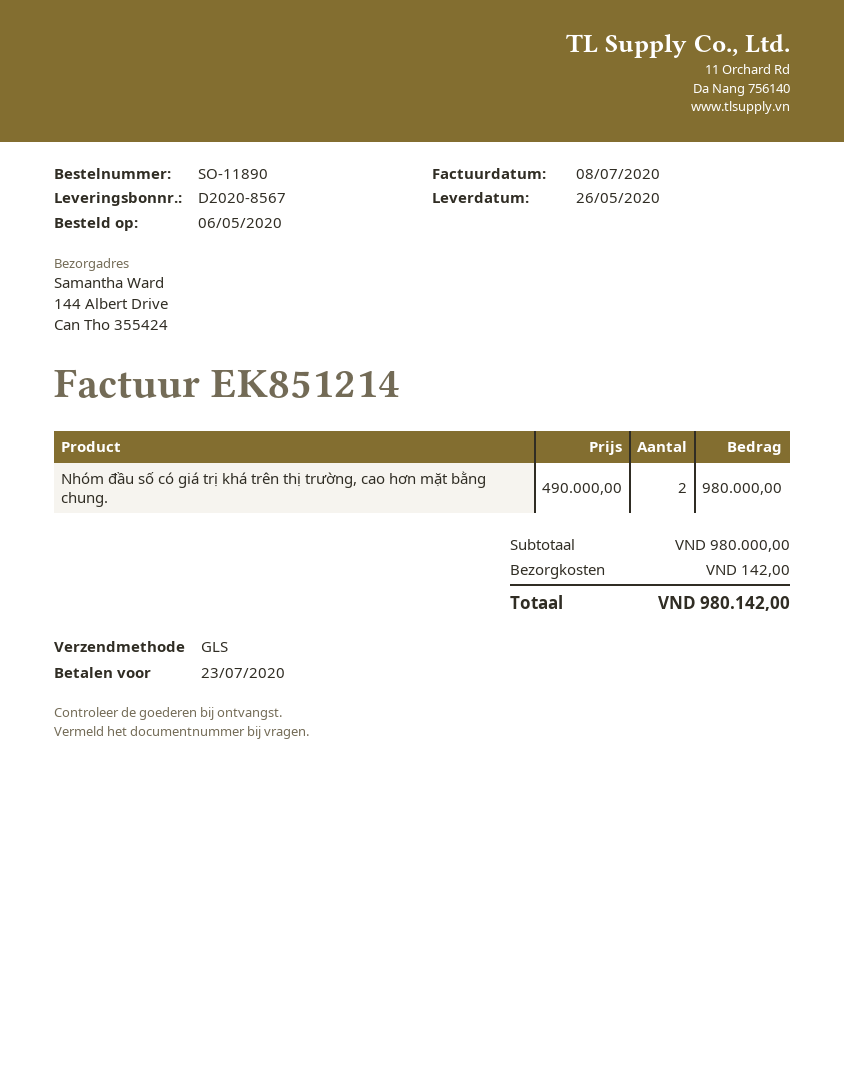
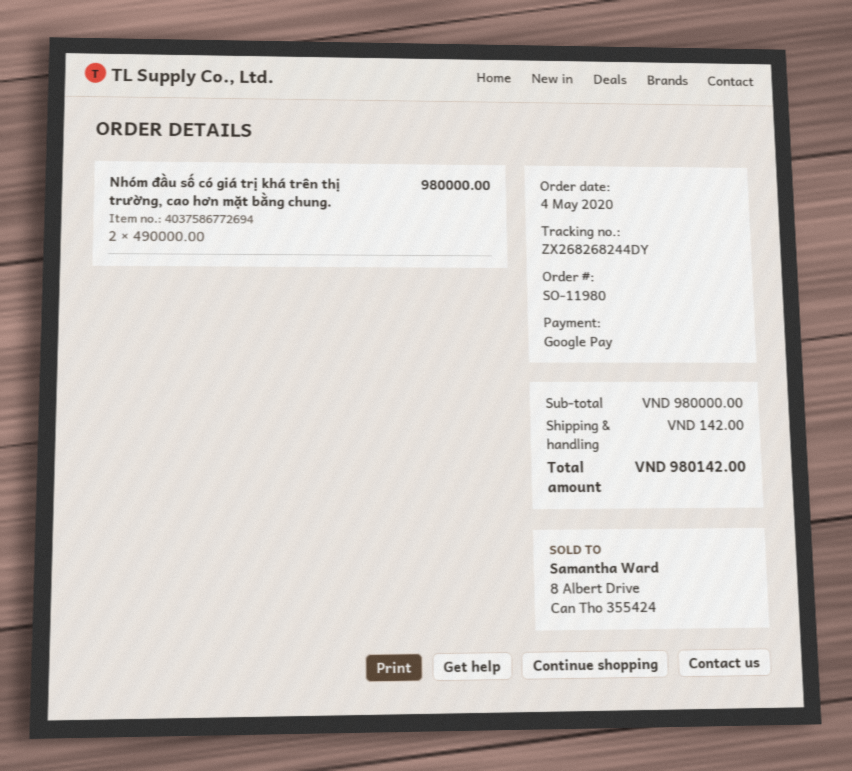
order number: SO-11890 -> SO-11980
order date: 2020-05-06 -> 2020-05-04

